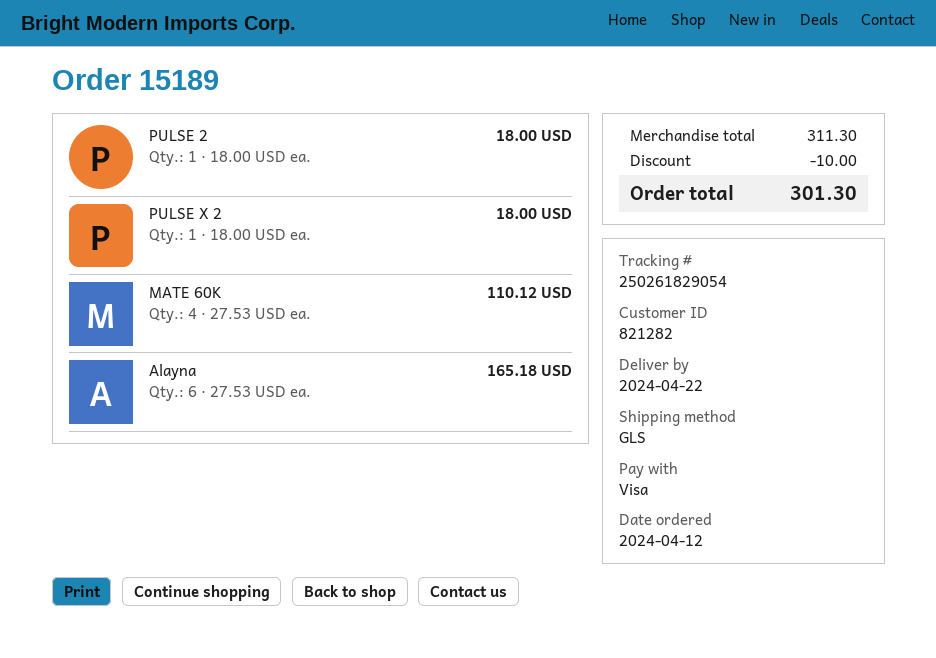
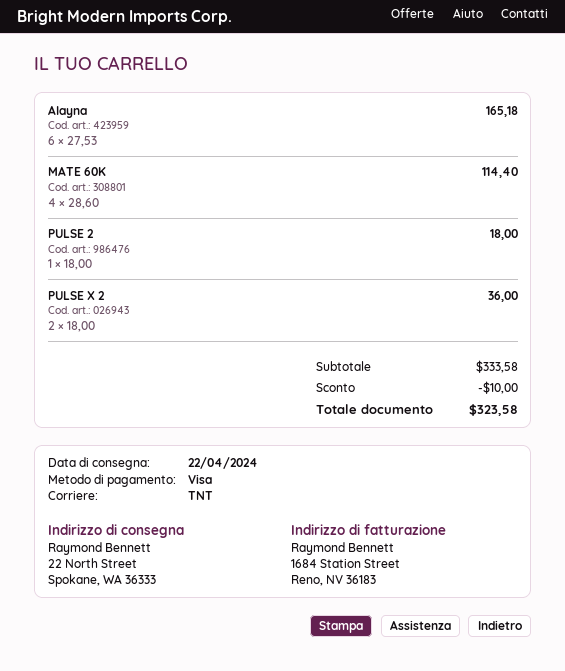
shipping method: GLS -> TNT
PULSE X 2: 1 x 18.00 = 18.00 -> 2 x 18.00 = 36.00
MATE 60K: 4 x 27.53 = 110.12 -> 4 x 28.60 = 114.40
subtotal: 311.30 -> 333.58
total: 301.30 -> 323.58

